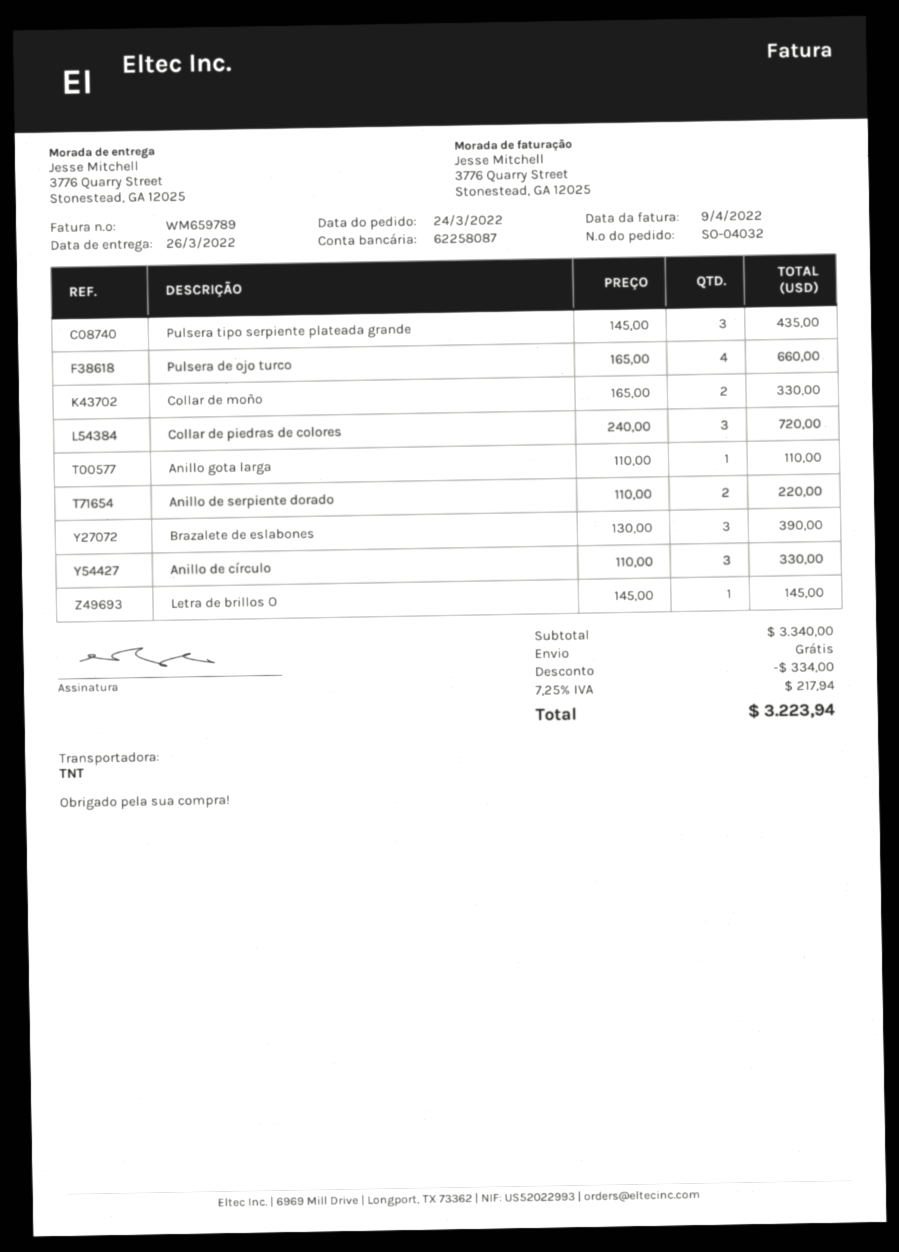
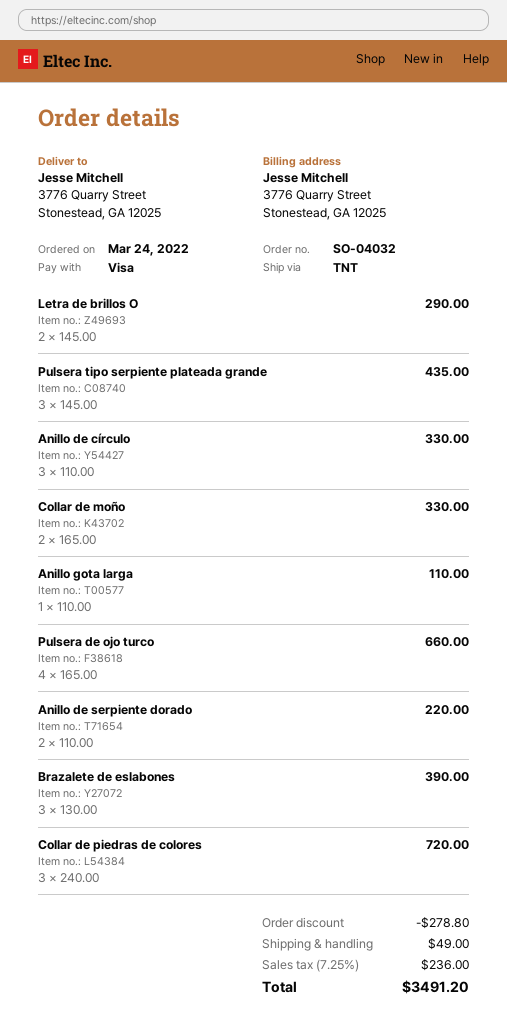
Letra de brillos O: 1 x 145.00 = 145.00 -> 2 x 145.00 = 290.00
discount: 334.00 -> 278.80
shipping: 0.00 -> 49.00
tax: 7.25% = 217.94 -> 7.25% = 236.00
total: 3223.94 -> 3491.20

